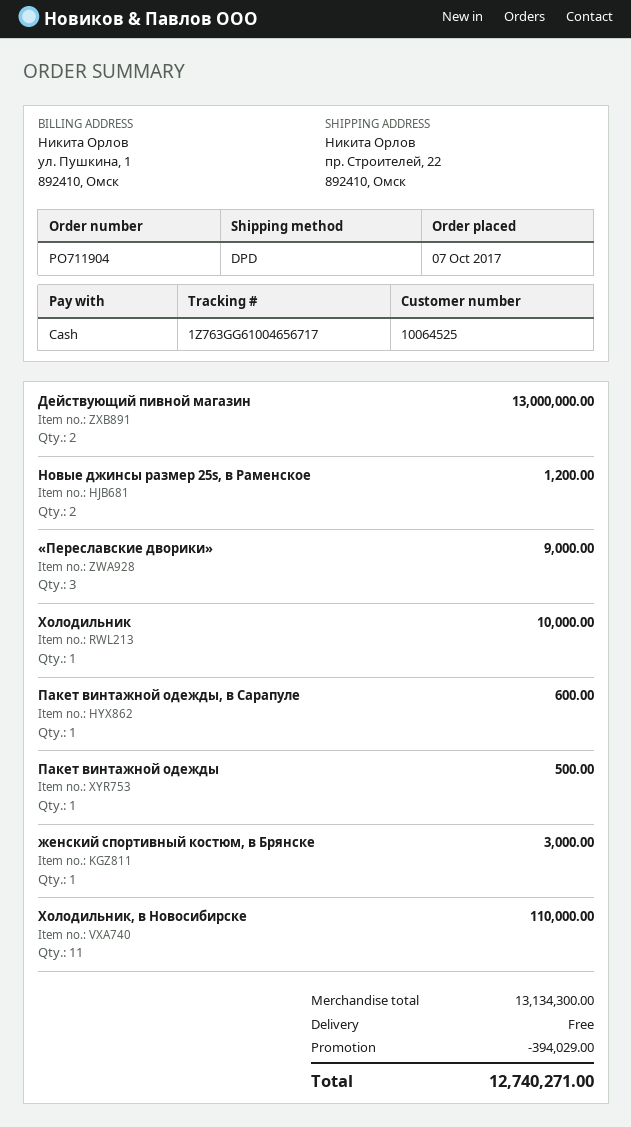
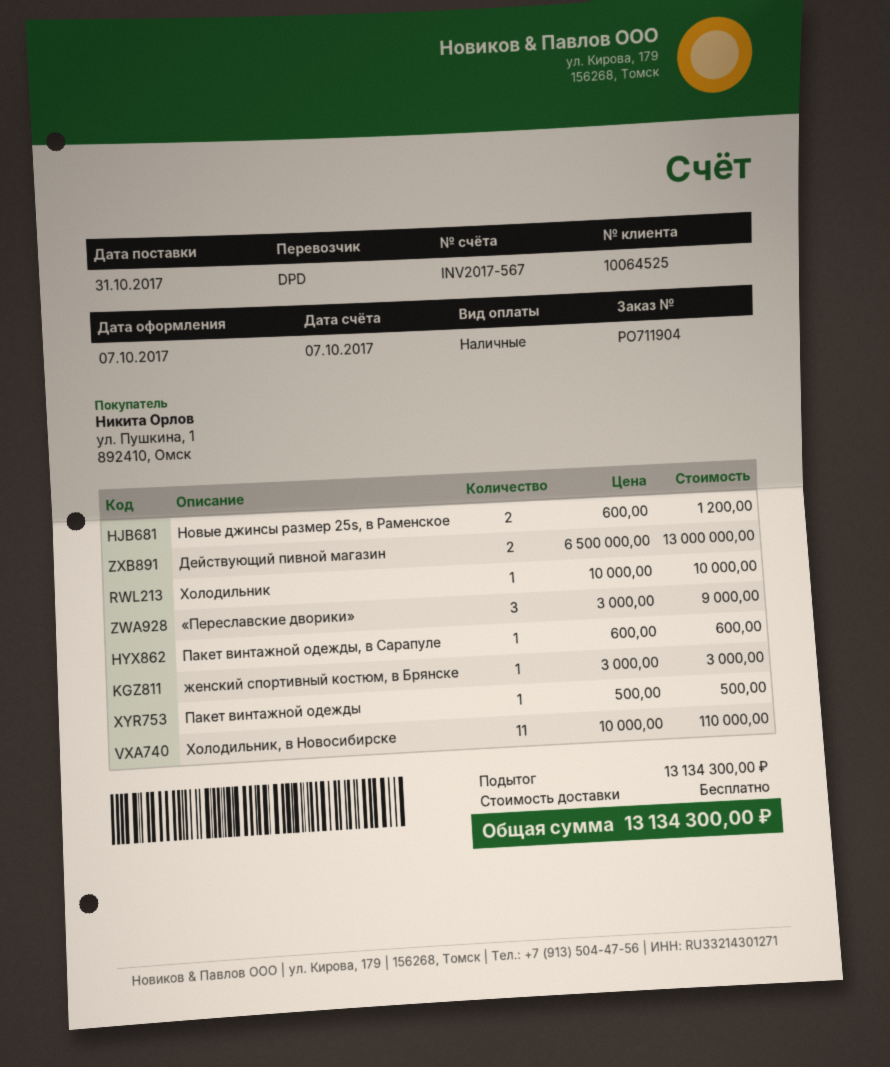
discount: 394029.00 -> none
total: 12740271.00 -> 13134300.00

